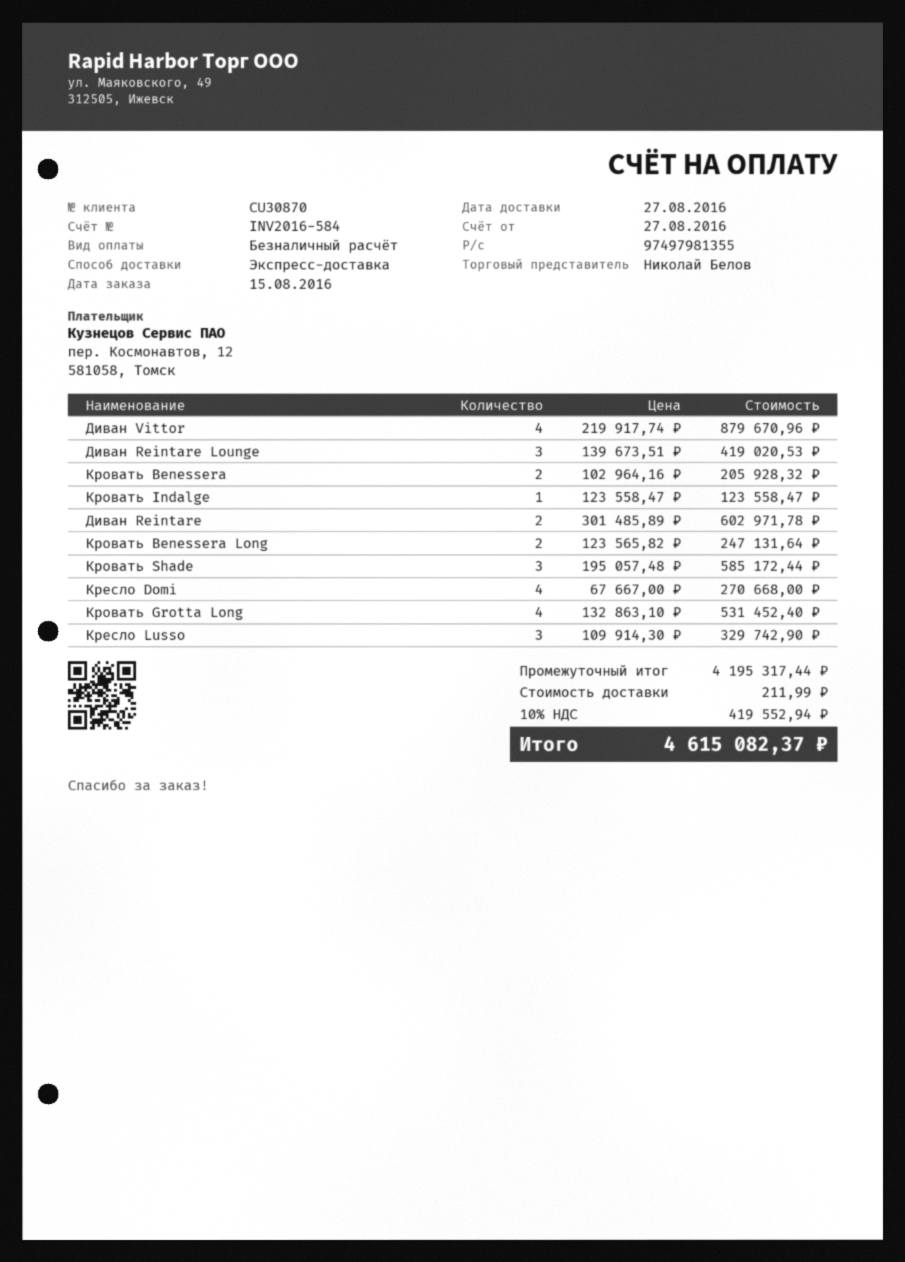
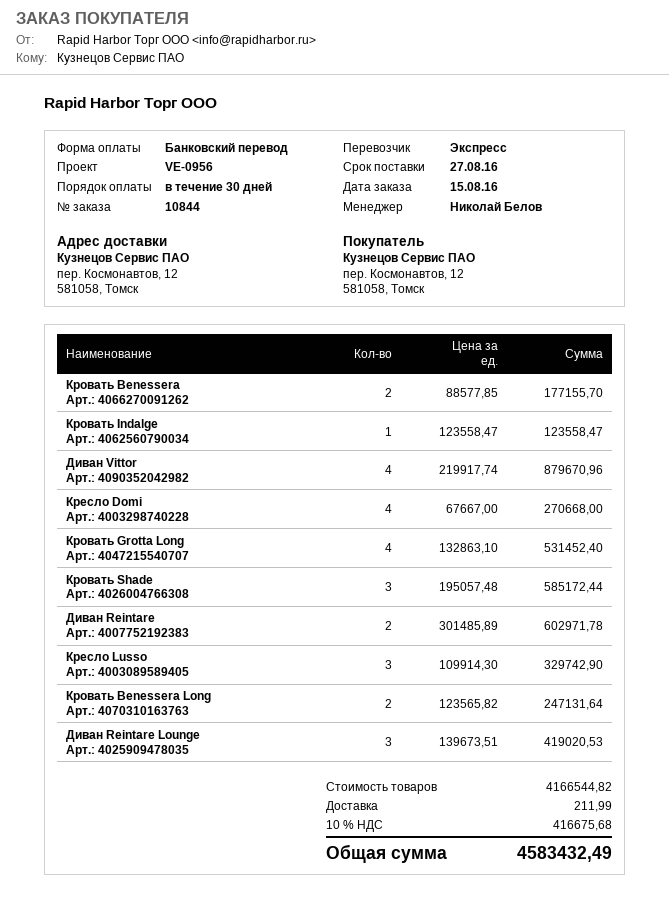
Кровать Benessera: 2 x 102964.16 = 205928.32 -> 2 x 88577.85 = 177155.70
subtotal: 4195317.44 -> 4166544.82
tax: 10% = 419552.94 -> 10% = 416675.68
total: 4615082.37 -> 4583432.49

